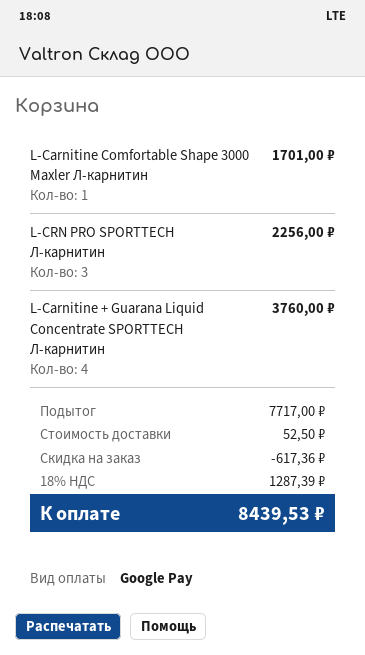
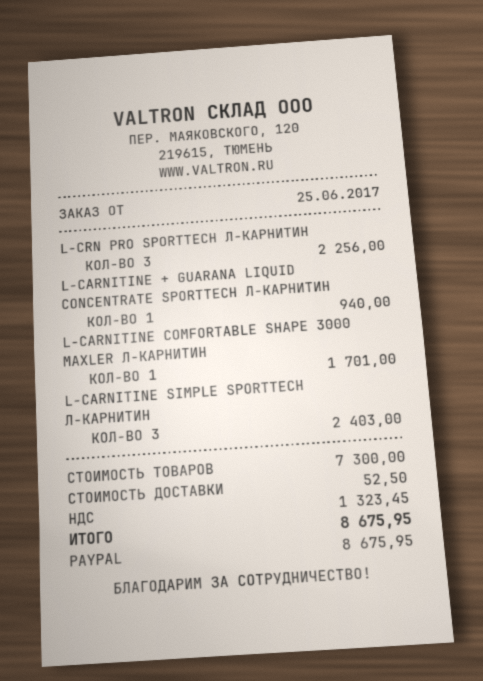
payment method: Google Pay -> PayPal
L-Carnitine + Guarana Liquid Concentrate SPORTTECH Л-карнитин: 4 for 3760.00 -> 1 for 940.00
L-CARNITINE SIMPLE SPORTTECH Л-КАРНИТИН: none -> 3 for 2403.00
subtotal: 7717.00 -> 7300.00
discount: 617.36 -> none
tax: 1287.39 -> 1323.45
total: 8439.53 -> 8675.95

